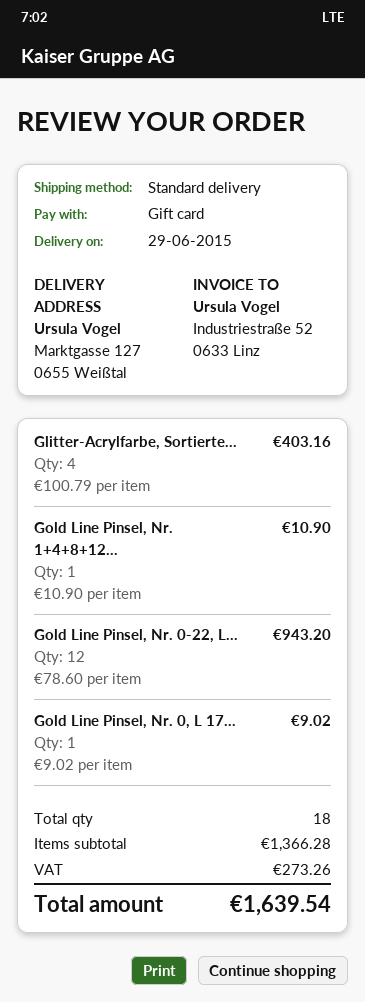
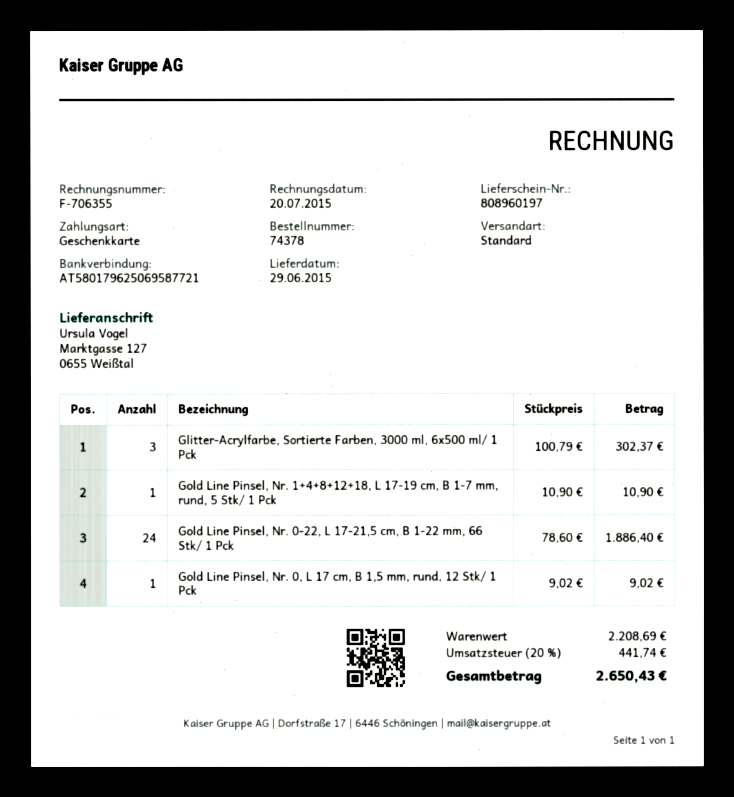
Glitter-Acrylfarbe, Sortierte...: 4 x 100.79 = 403.16 -> 3 x 100.79 = 302.37
Gold Line Pinsel, Nr. 0-22, L...: 12 x 78.60 = 943.20 -> 24 x 78.60 = 1886.40
subtotal: 1366.28 -> 2208.69
tax: 273.26 -> 441.74
total: 1639.54 -> 2650.43

